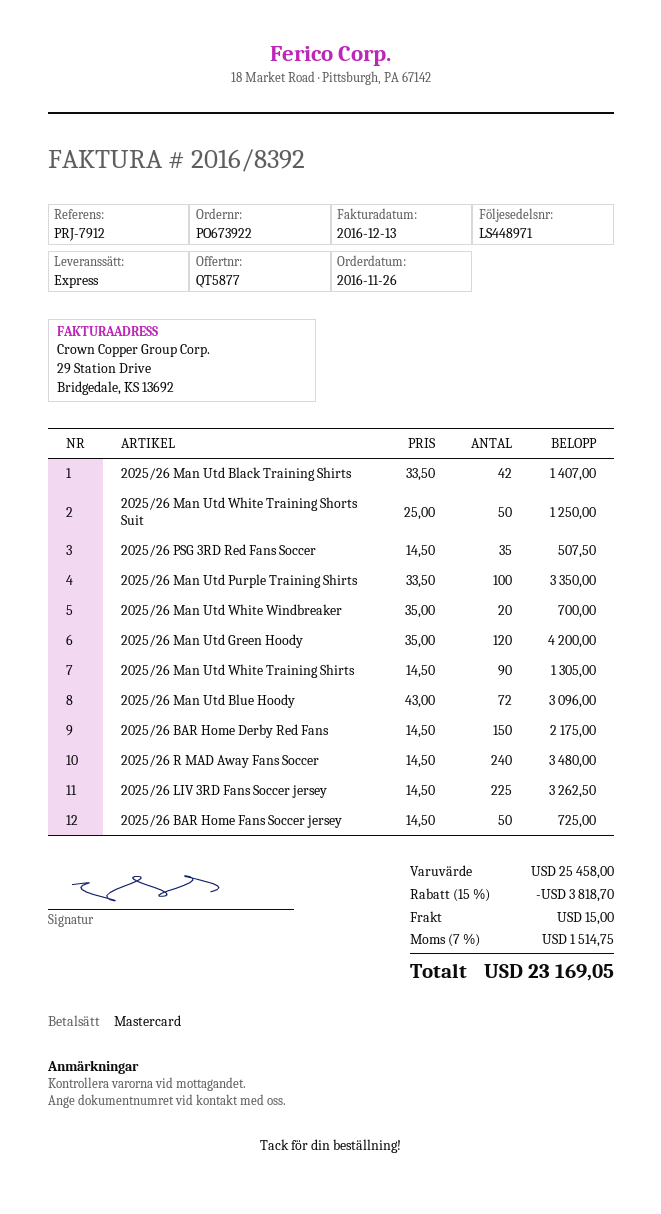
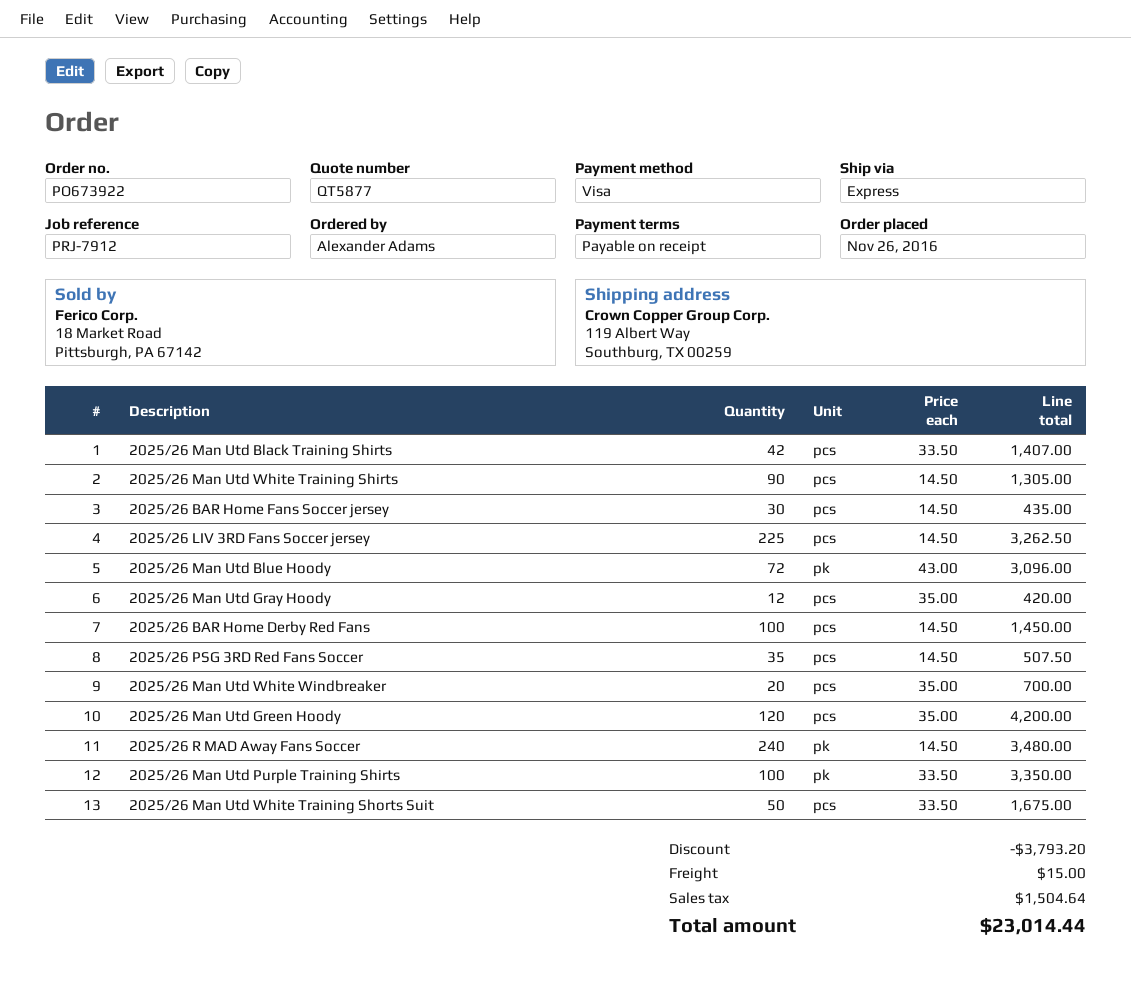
payment method: Mastercard -> Visa
2025/26 Man Utd White Training Shorts Suit: 50 x 25.00 = 1250.00 -> 50 x 33.50 = 1675.00
2025/26 BAR Home Derby Red Fans: 150 x 14.50 = 2175.00 -> 100 x 14.50 = 1450.00
2025/26 BAR Home Fans Soccer jersey: 50 x 14.50 = 725.00 -> 30 x 14.50 = 435.00
2025/26 Man Utd Gray Hoody: none -> 12 x 35.00 = 420.00
discount: 3818.70 -> 3793.20
tax: 1514.75 -> 1504.64
total: 23169.05 -> 23014.44

